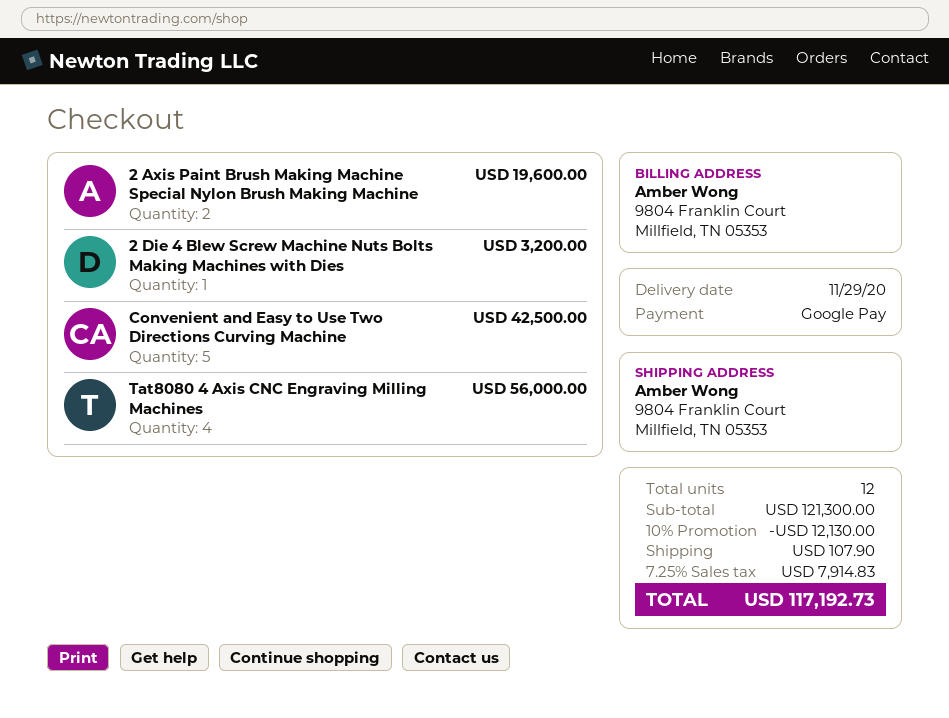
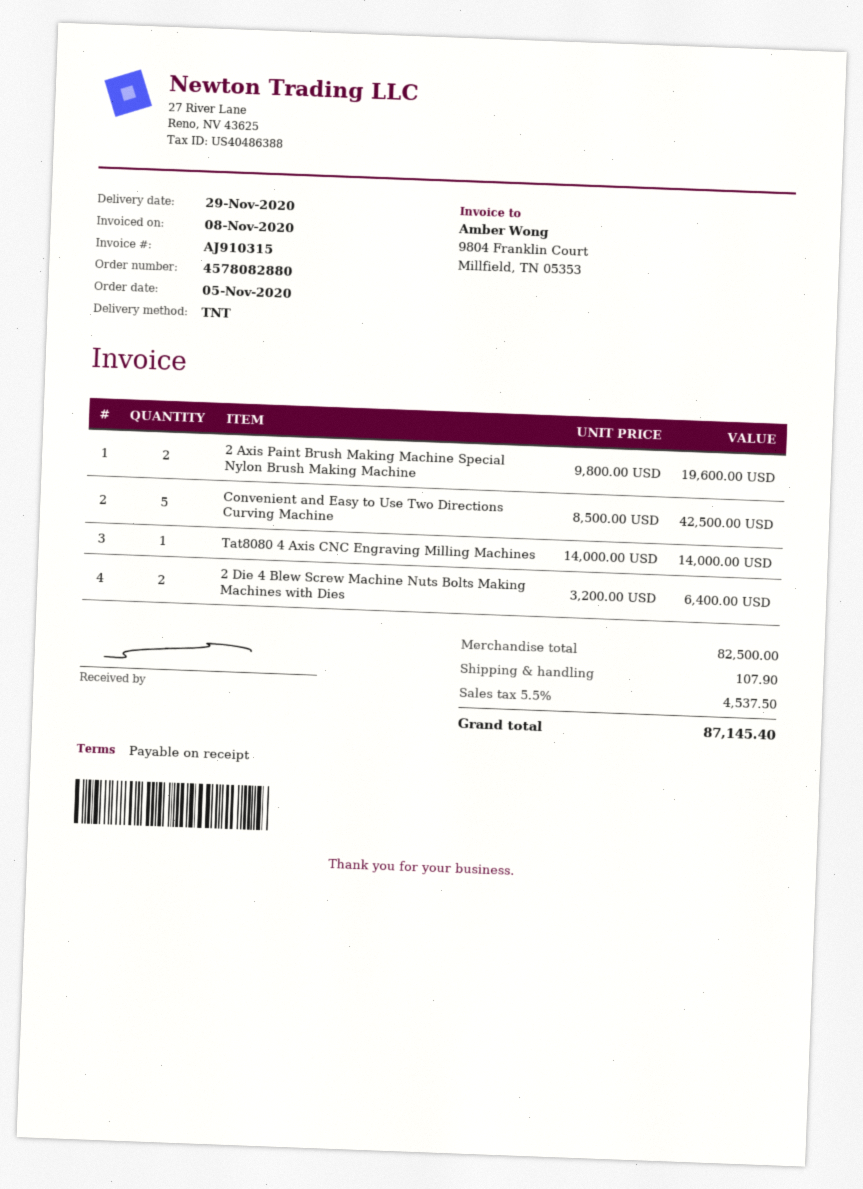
2 Die 4 Blew Screw Machine Nuts Bolts Making Machines with Dies: 1 for 3200.00 -> 2 for 6400.00
Tat8080 4 Axis CNC Engraving Milling Machines: 4 for 56000.00 -> 1 for 14000.00
subtotal: 121300.00 -> 82500.00
discount: 10% = 12130.00 -> none
tax: 7.25% = 7914.83 -> 5.5% = 4537.50
total: 117192.73 -> 87145.40

